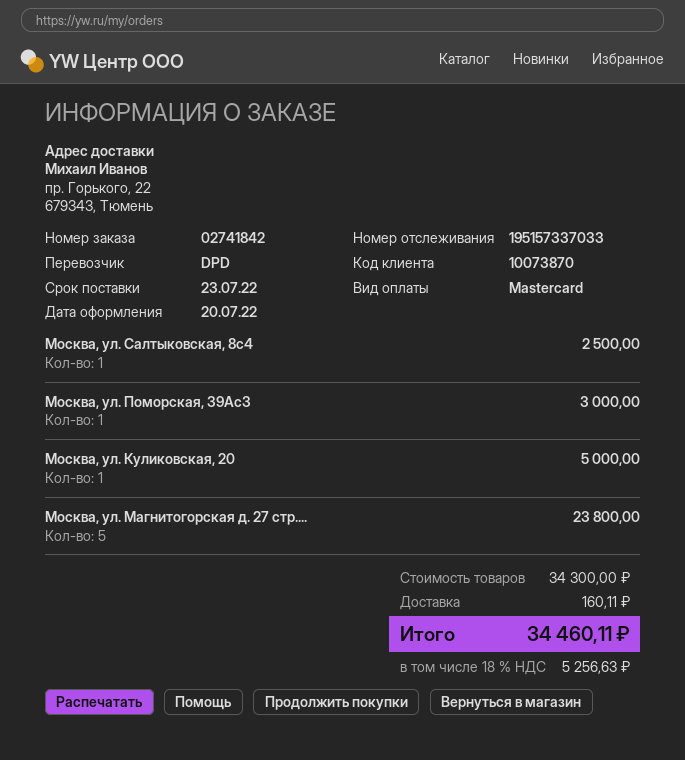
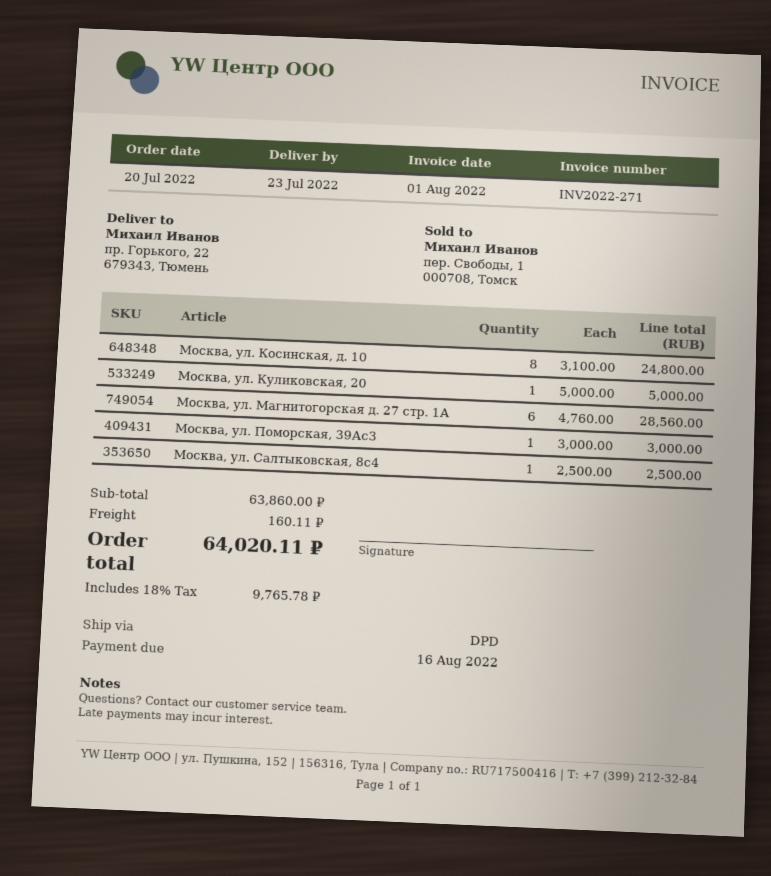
Москва, ул. Магнитогорская д. 27 стр....: 5 for 23800.00 -> 6 for 28560.00
Москва, ул. Косинская, д. 10: none -> 8 for 24800.00
subtotal: 34300.00 -> 63860.00
tax: 18% = 5256.63 -> 18% = 9765.78
total: 34460.11 -> 64020.11

